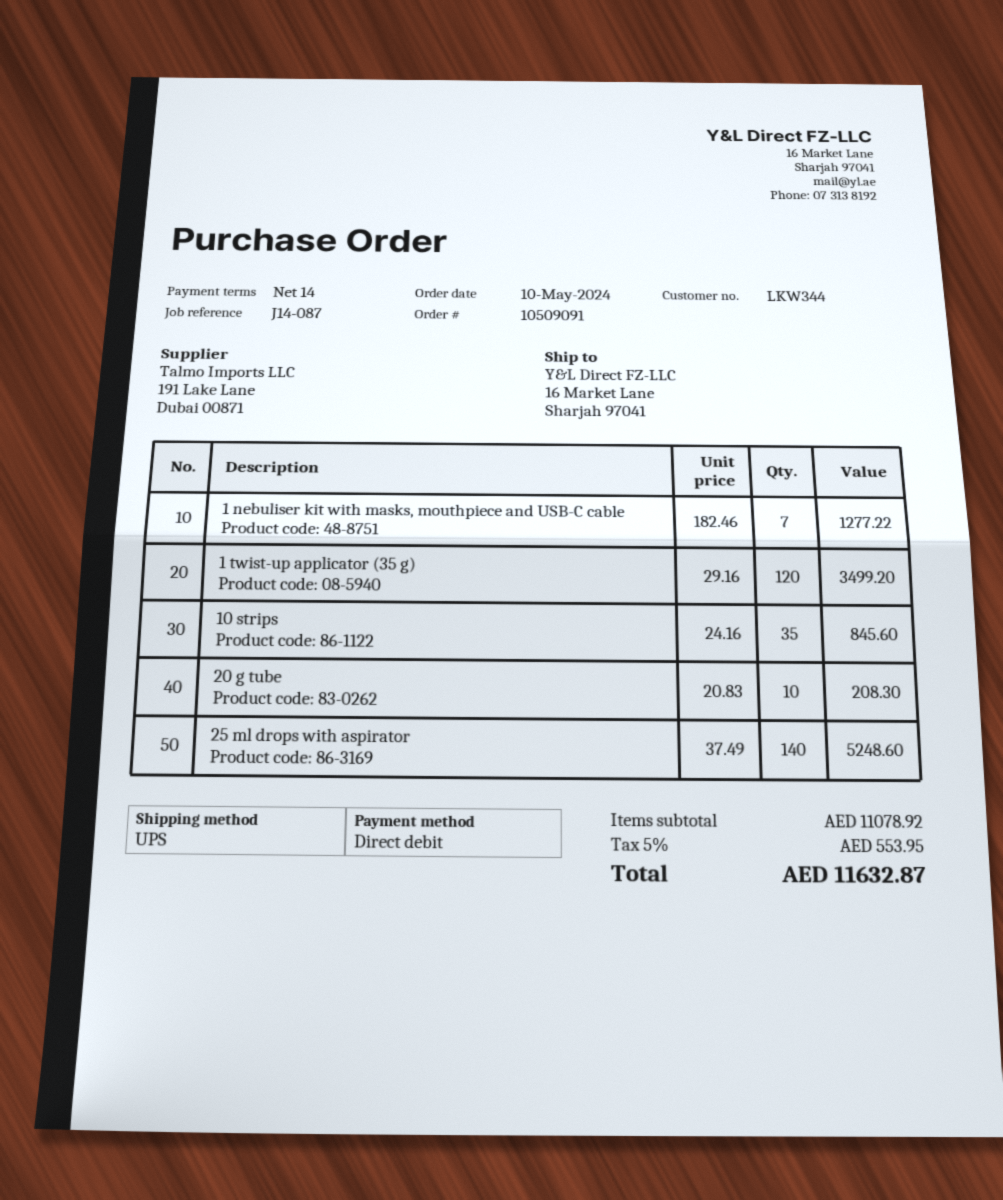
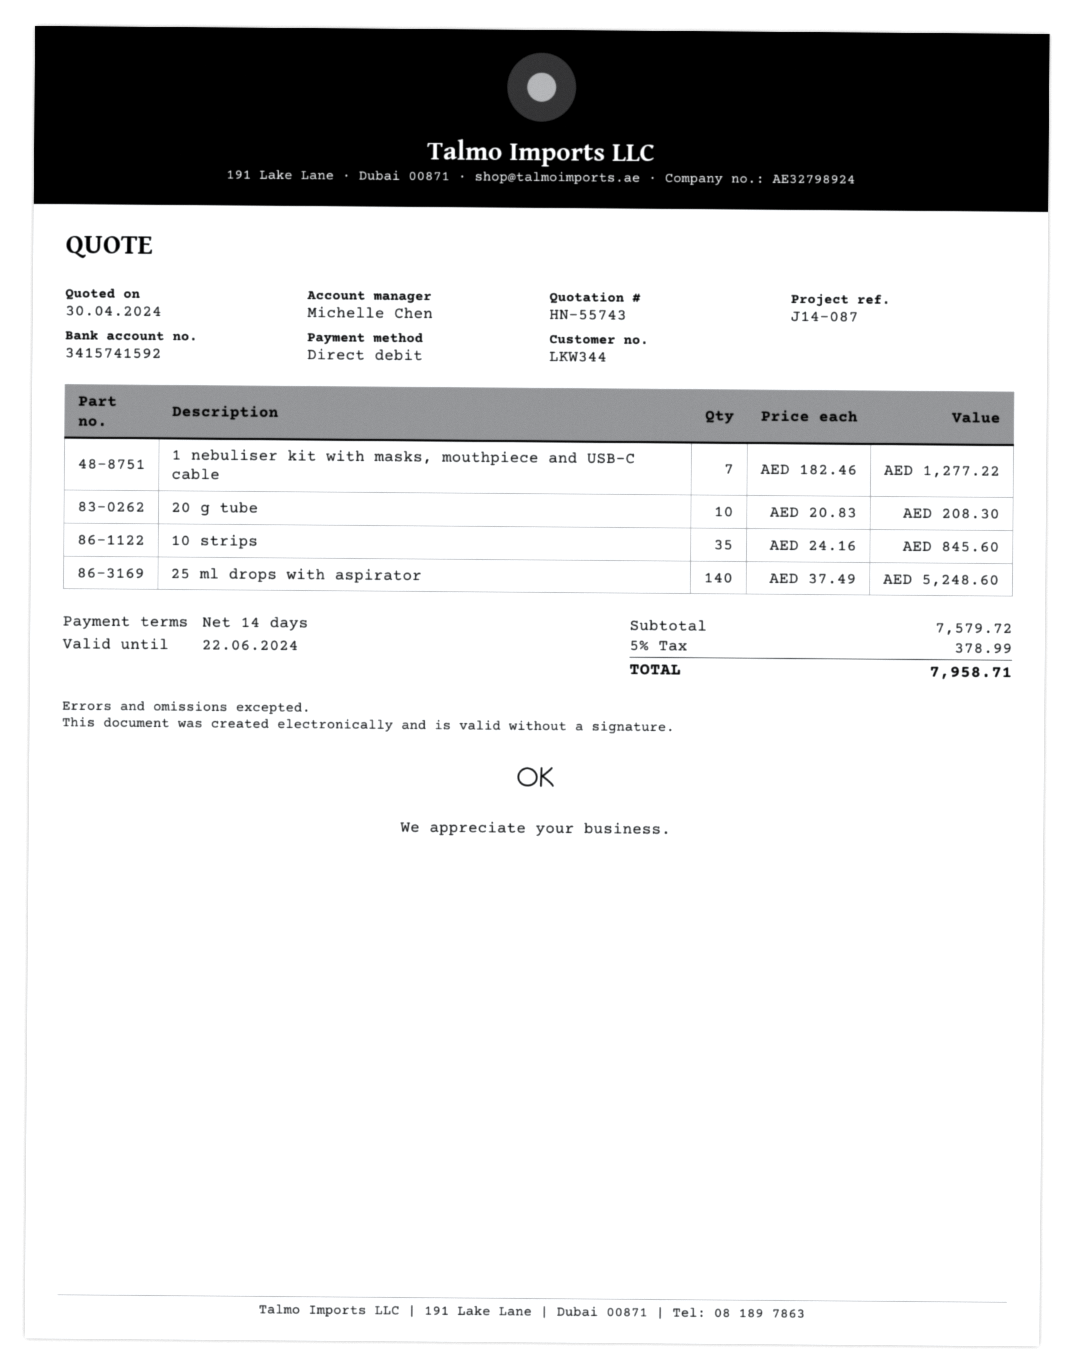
1 twist-up applicator (35 g): 120 x 29.16 = 3499.20 -> none
subtotal: 11078.92 -> 7579.72
tax: 5% = 553.95 -> 5% = 378.99
total: 11632.87 -> 7958.71

